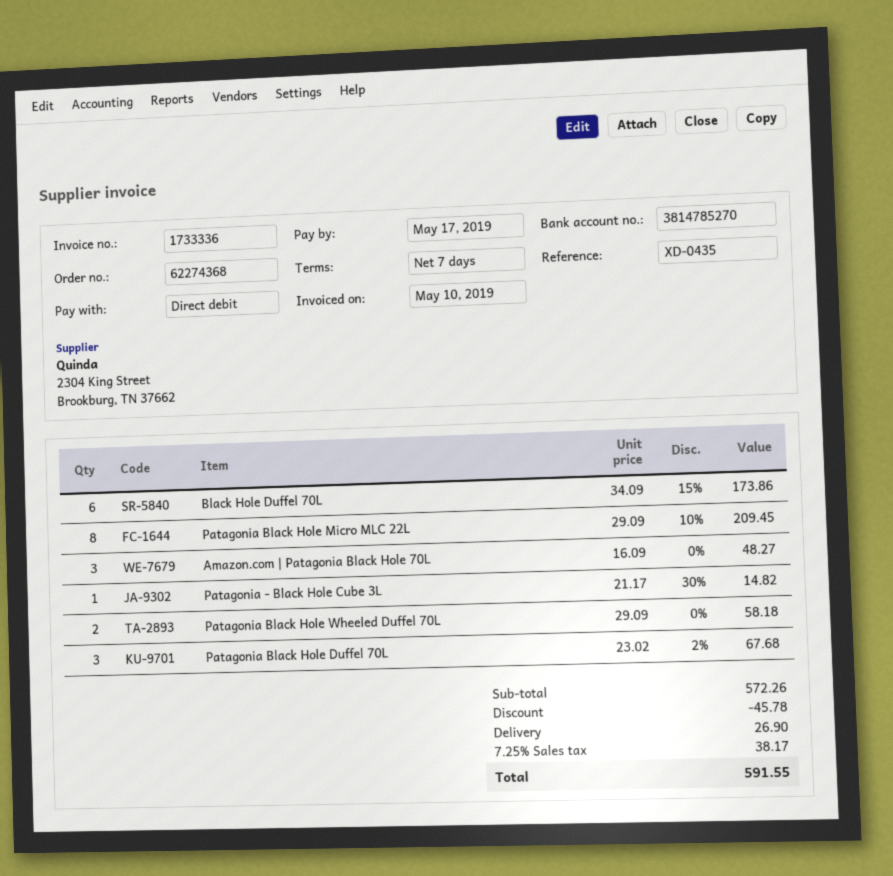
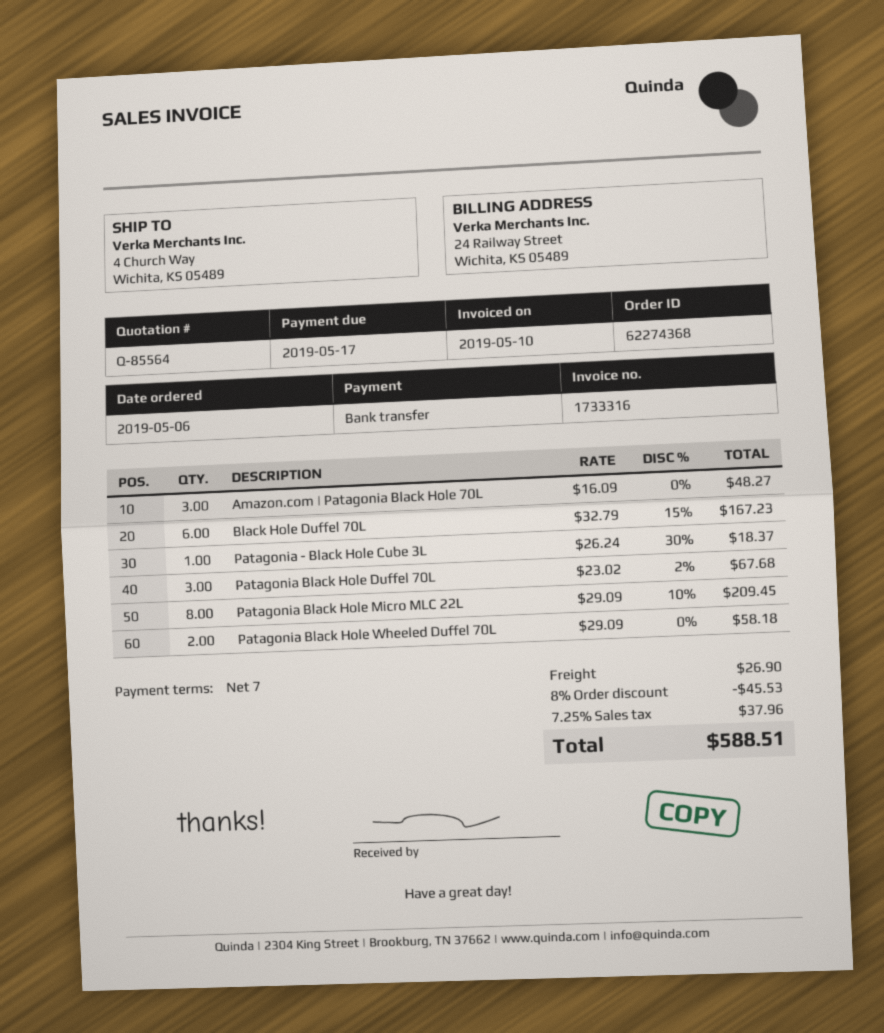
invoice number: 1733336 -> 1733316
payment method: direct debit -> bank transfer
Black Hole Duffel 70L: 6 x 34.09 - 15% = 173.86 -> 6 x 32.79 - 15% = 167.23
Patagonia - Black Hole Cube 3L: 1 x 21.17 - 30% = 14.82 -> 1 x 26.24 - 30% = 18.37
discount: 45.78 -> 45.53
tax: 7.25% = 38.17 -> 7.25% = 37.96
total: 591.55 -> 588.51

